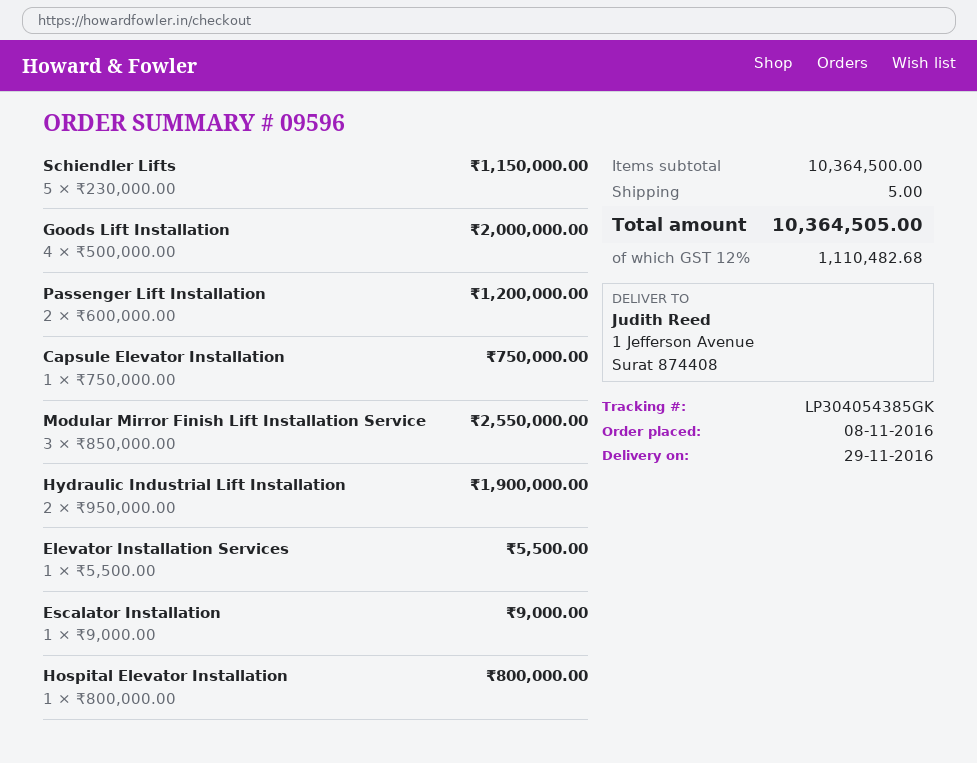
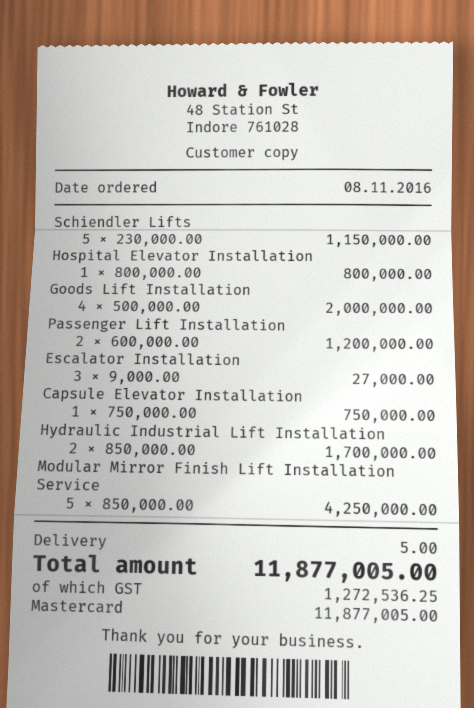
Modular Mirror Finish Lift Installation Service: 3 x 850000.00 = 2550000.00 -> 5 x 850000.00 = 4250000.00
Hydraulic Industrial Lift Installation: 2 x 950000.00 = 1900000.00 -> 2 x 850000.00 = 1700000.00
Elevator Installation Services: 1 x 5500.00 = 5500.00 -> none
Escalator Installation: 1 x 9000.00 = 9000.00 -> 3 x 9000.00 = 27000.00
tax: 1110482.68 -> 1272536.25
total: 10364505.00 -> 11877005.00

